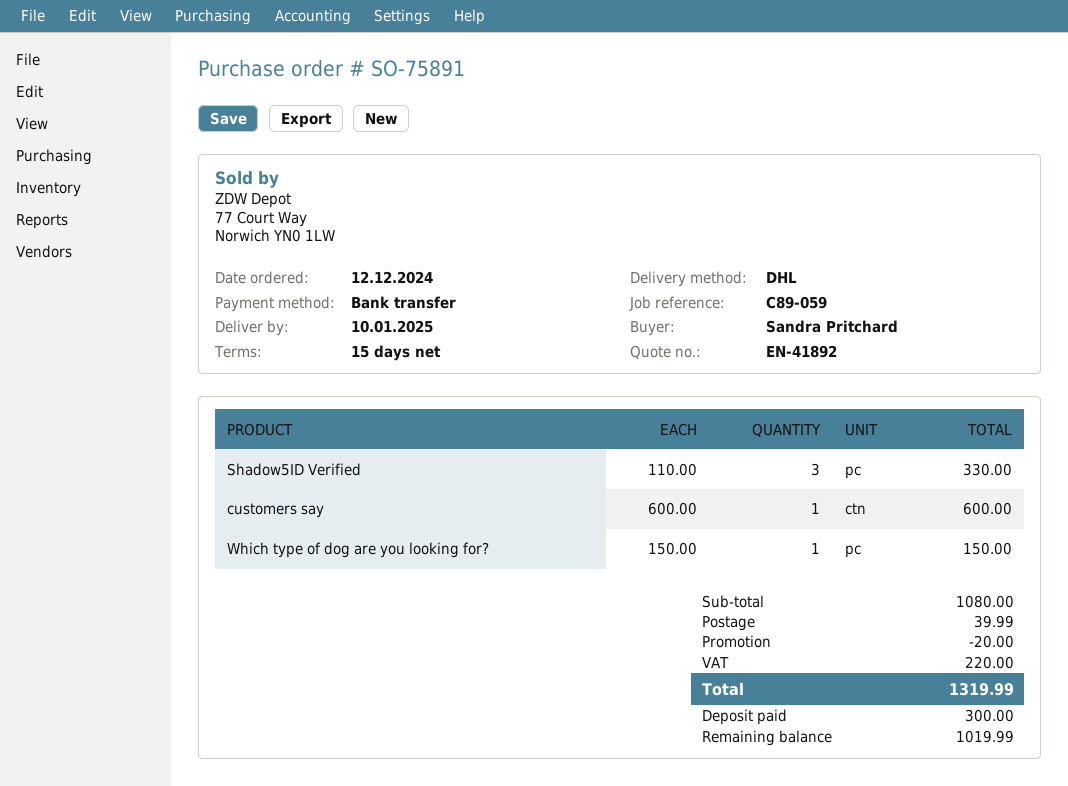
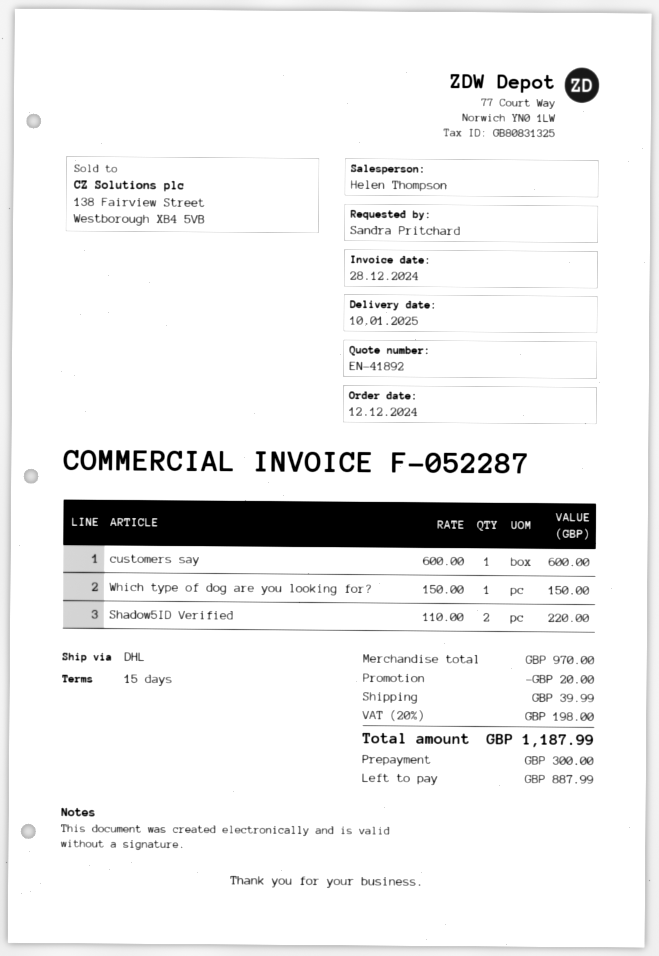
Shadow5ID Verified: 3 x 110.00 = 330.00 -> 2 x 110.00 = 220.00
subtotal: 1080.00 -> 970.00
tax: 220.00 -> 198.00
total: 1319.99 -> 1187.99
balance: 1019.99 -> 887.99

